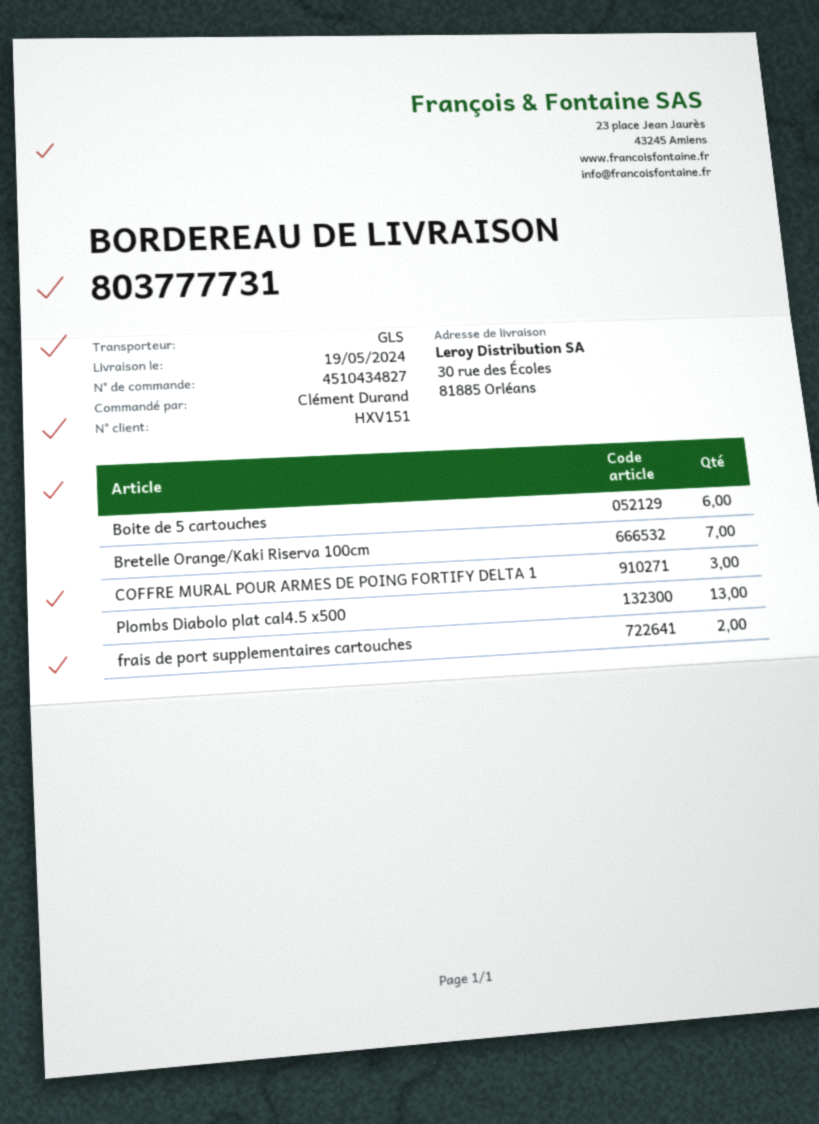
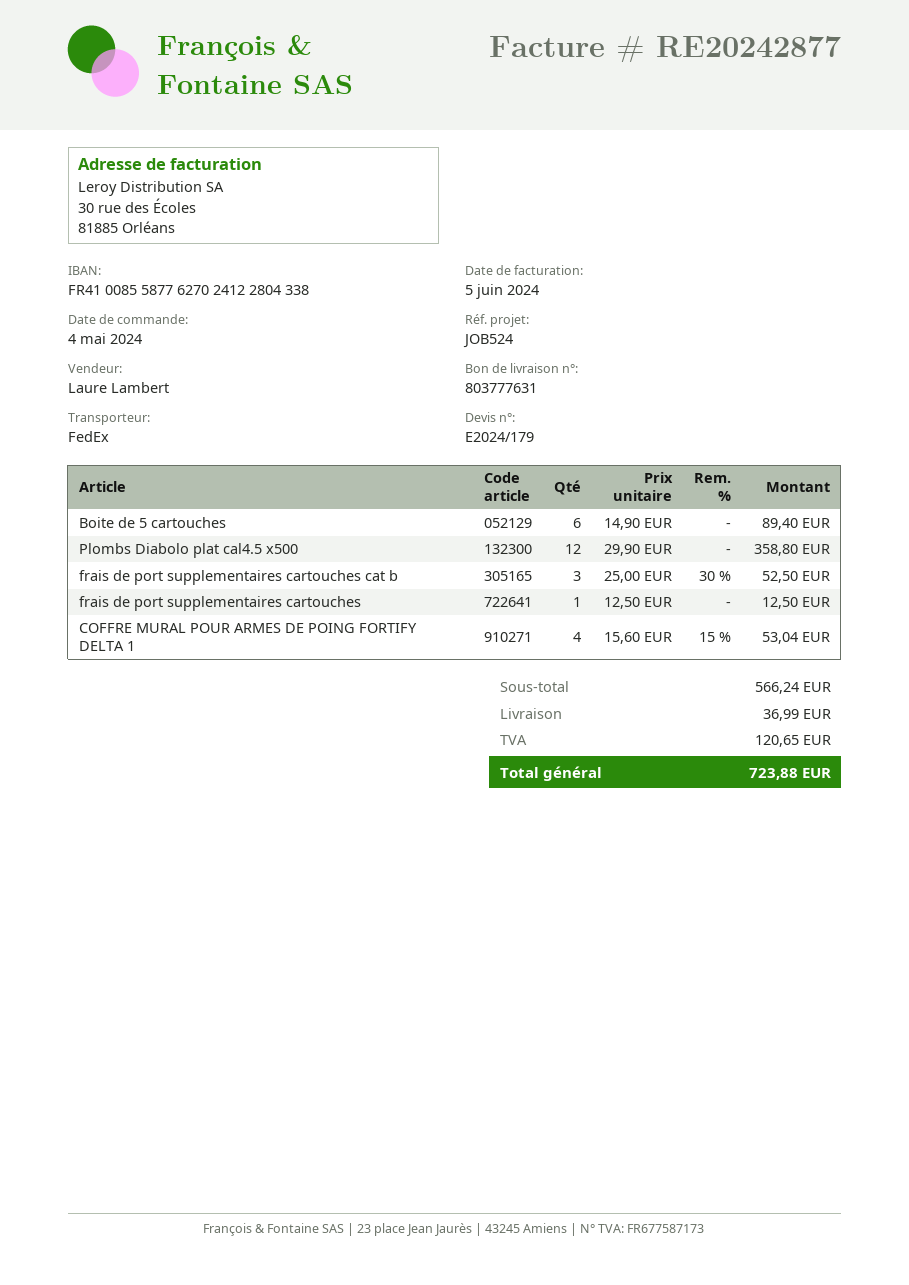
delivery note number: 803777731 -> 803777631
shipping method: GLS -> FedEx
Bretelle Orange/Kaki Riserva 100cm: 7 -> none
COFFRE MURAL POUR ARMES DE POING FORTIFY DELTA 1: 3 -> 4
Plombs Diabolo plat cal4.5 x500: 13 -> 12
frais de port supplementaires cartouches: 2 -> 1
frais de port supplementaires cartouches cat b: none -> 3

